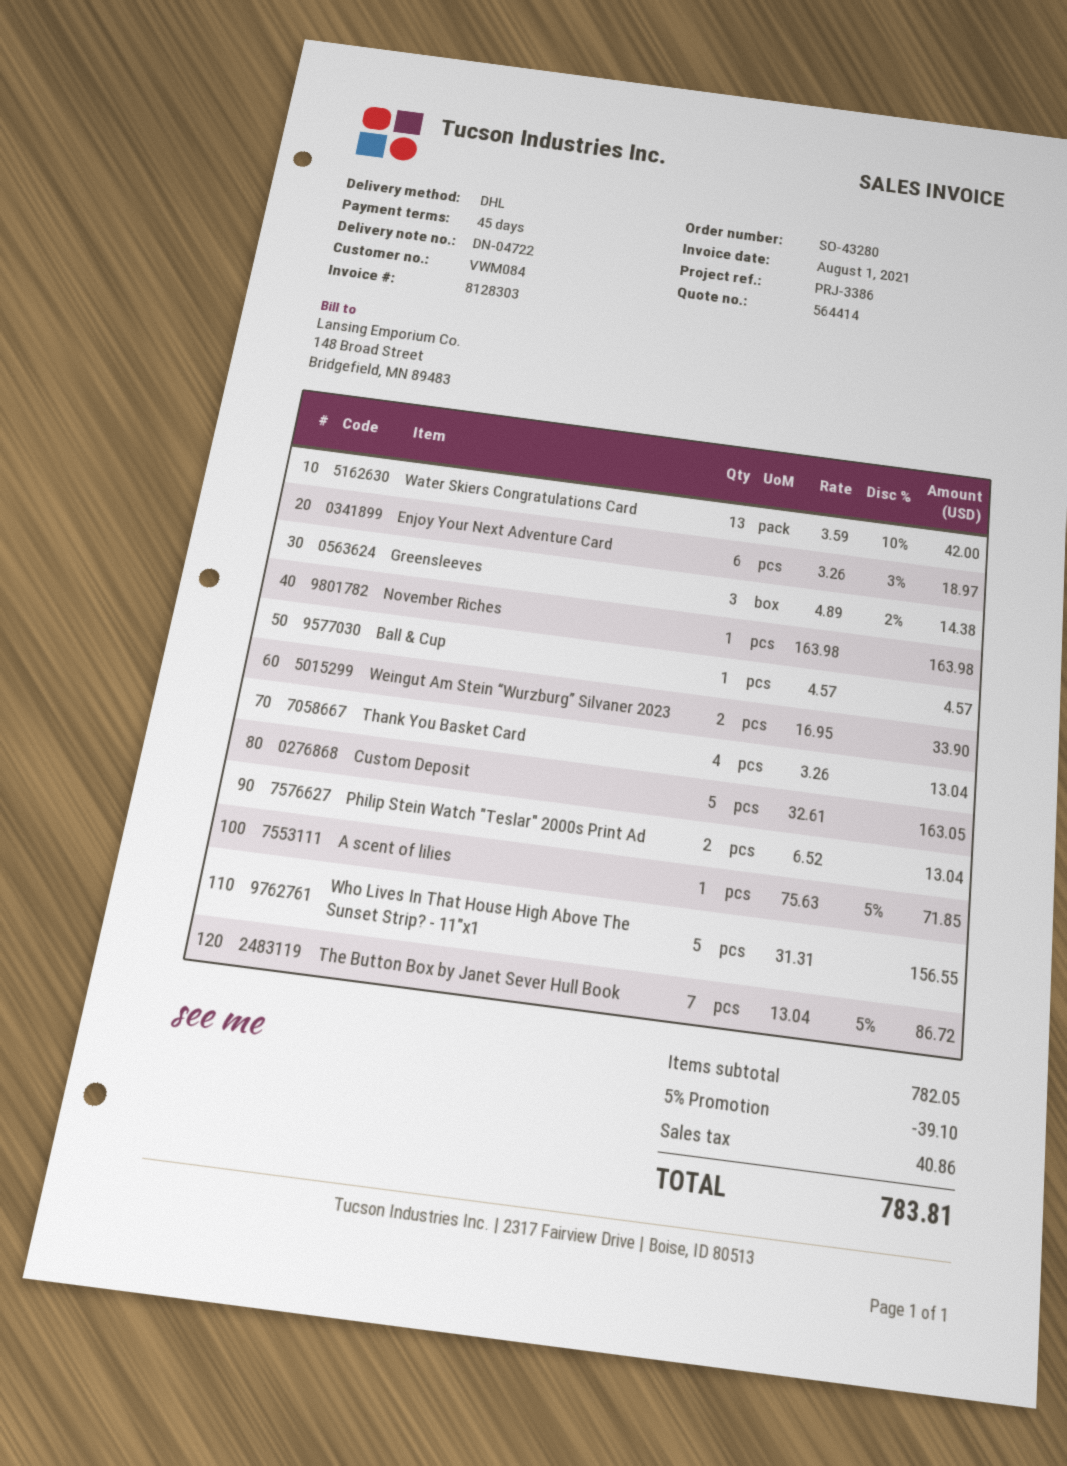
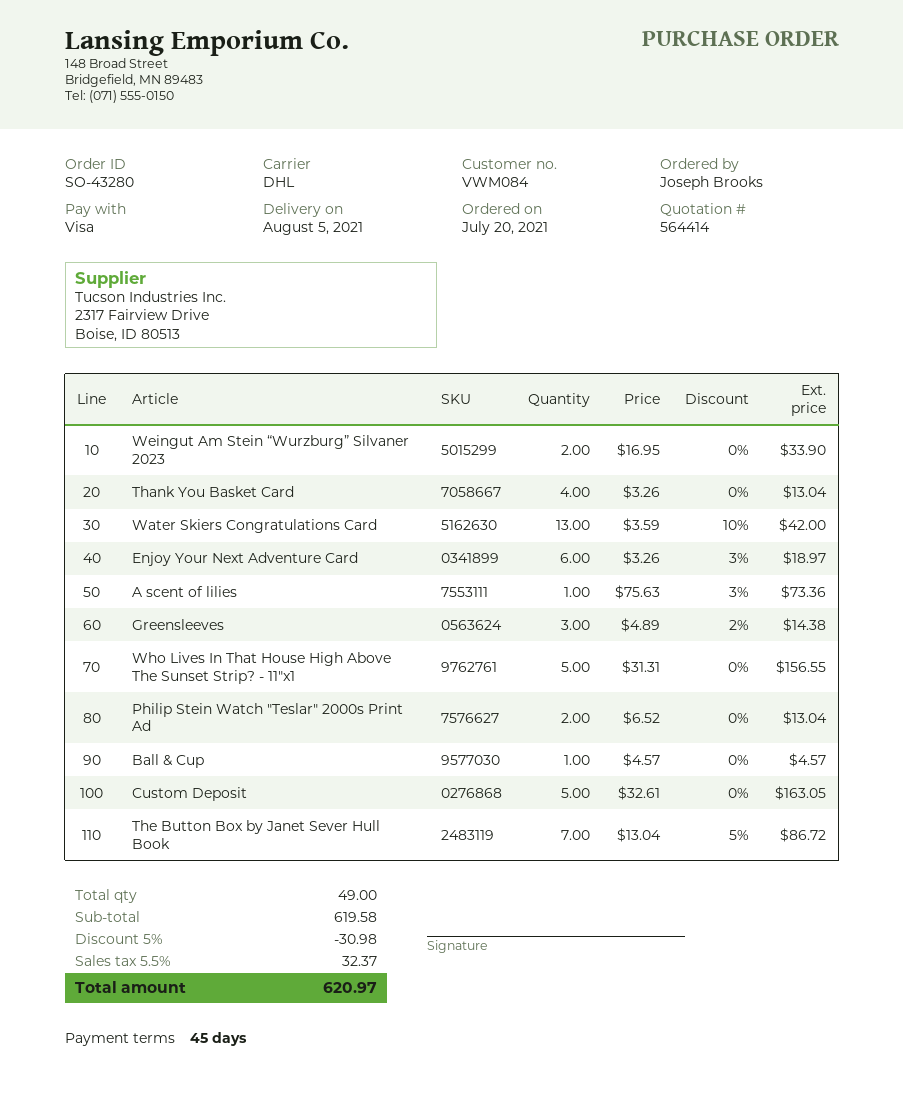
November Riches: 1 x 163.98 = 163.98 -> none
A scent of lilies: 1 x 75.63 - 5% = 71.85 -> 1 x 75.63 - 3% = 73.36
subtotal: 782.05 -> 619.58
discount: 5% = 39.10 -> 5% = 30.98
tax: 40.86 -> 32.37
total: 783.81 -> 620.97

